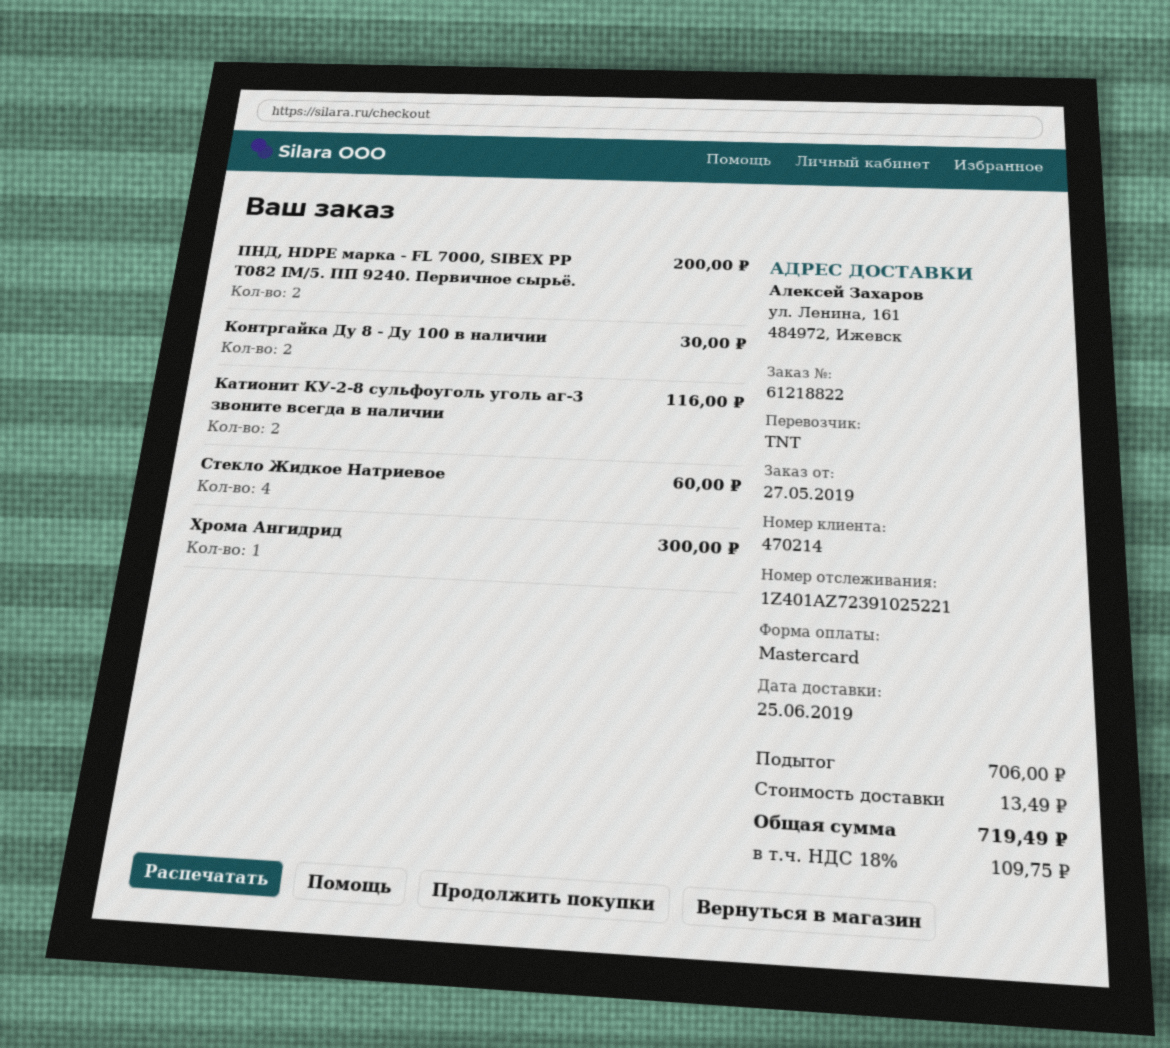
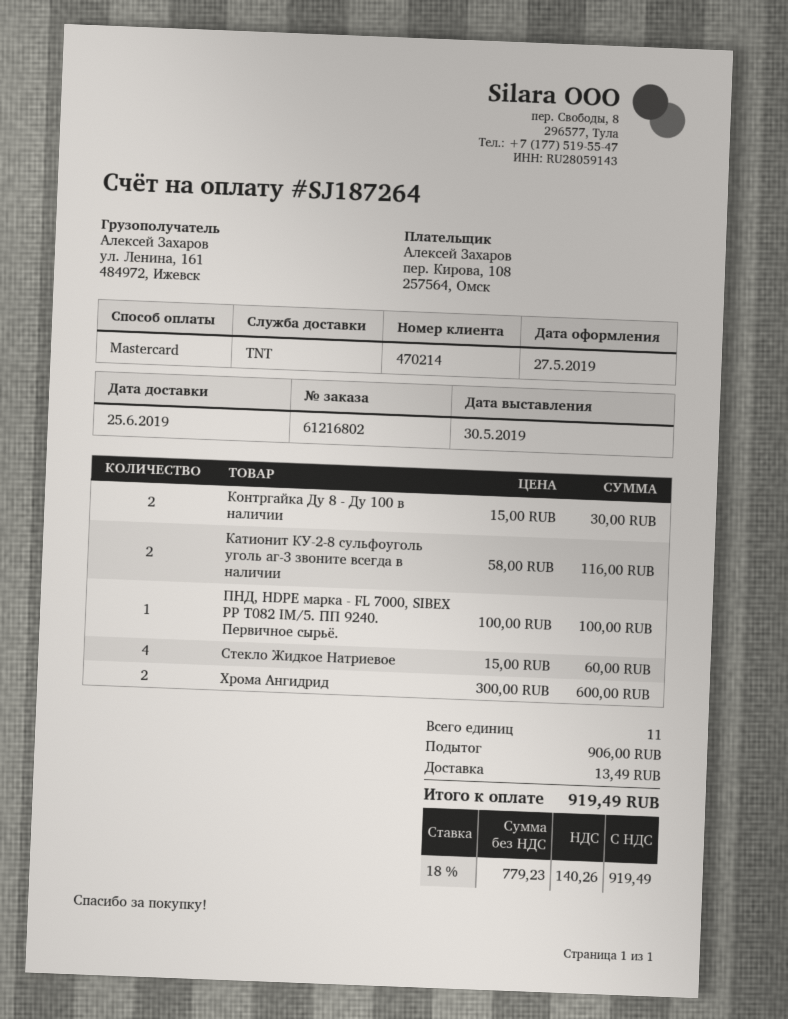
order number: 61218822 -> 61216802
ПНД, HDPE марка - FL 7000, SIBEX PP T082 IM/5. ПП 9240. Первичное сырьё.: 2 for 200.00 -> 1 for 100.00
Хрома Ангидрид: 1 for 300.00 -> 2 for 600.00
subtotal: 706.00 -> 906.00
tax: 18% = 109.75 -> 18% = 140.26
total: 719.49 -> 919.49

